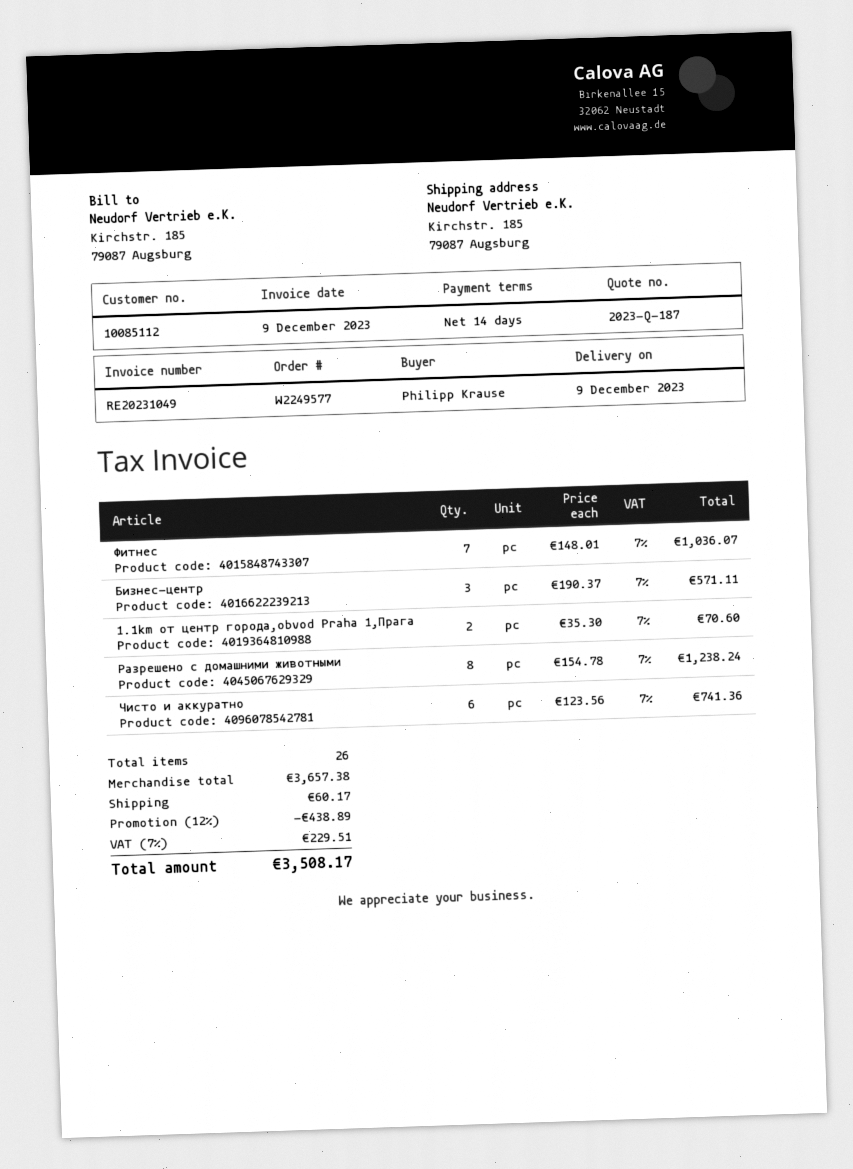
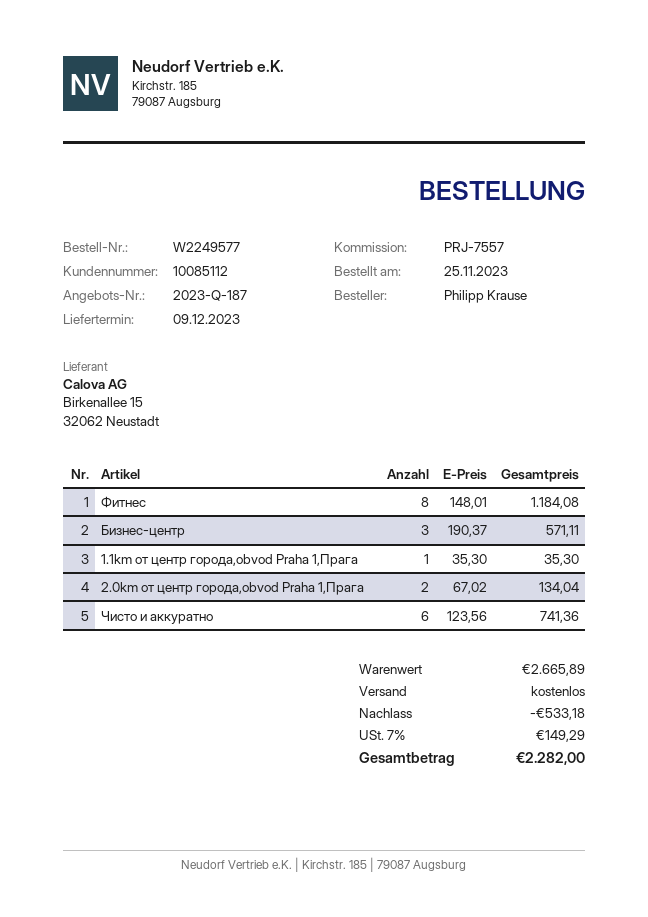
Фитнес: 7 x 148.01 = 1036.07 -> 8 x 148.01 = 1184.08
1.1km от центр города,obvod Praha 1,Прага: 2 x 35.30 = 70.60 -> 1 x 35.30 = 35.30
Разрешено с домашними животными: 8 x 154.78 = 1238.24 -> none
2.0km от центр города,obvod Praha 1,Прага: none -> 2 x 67.02 = 134.04
subtotal: 3657.38 -> 2665.89
discount: 438.89 -> 533.18
shipping: 60.17 -> 0.00
tax: 7% = 229.51 -> 7% = 149.29
total: 3508.17 -> 2282.00

